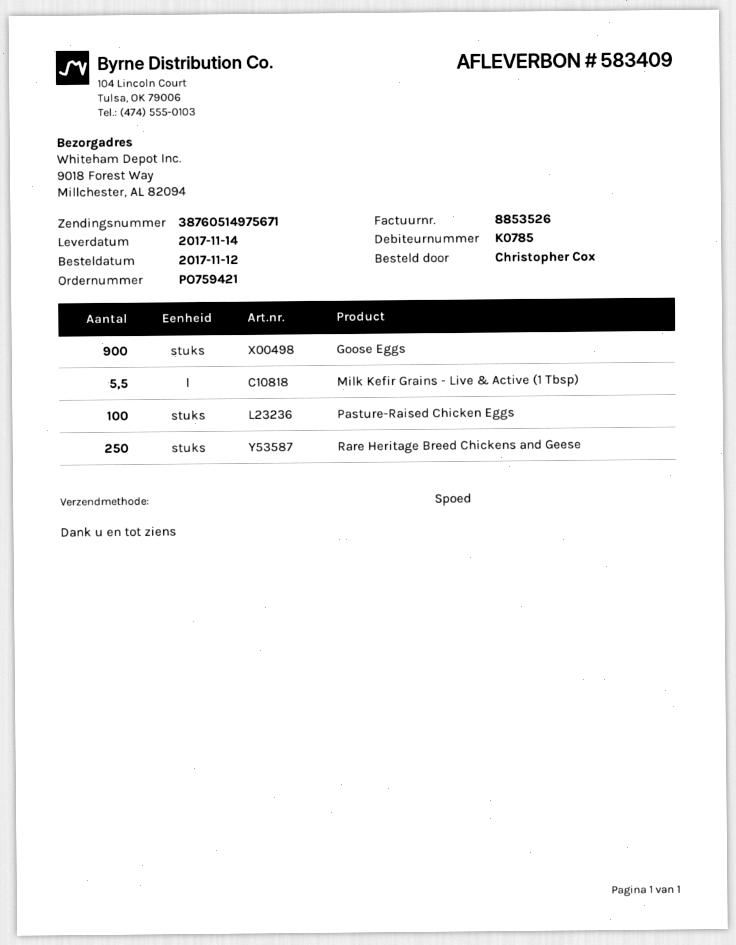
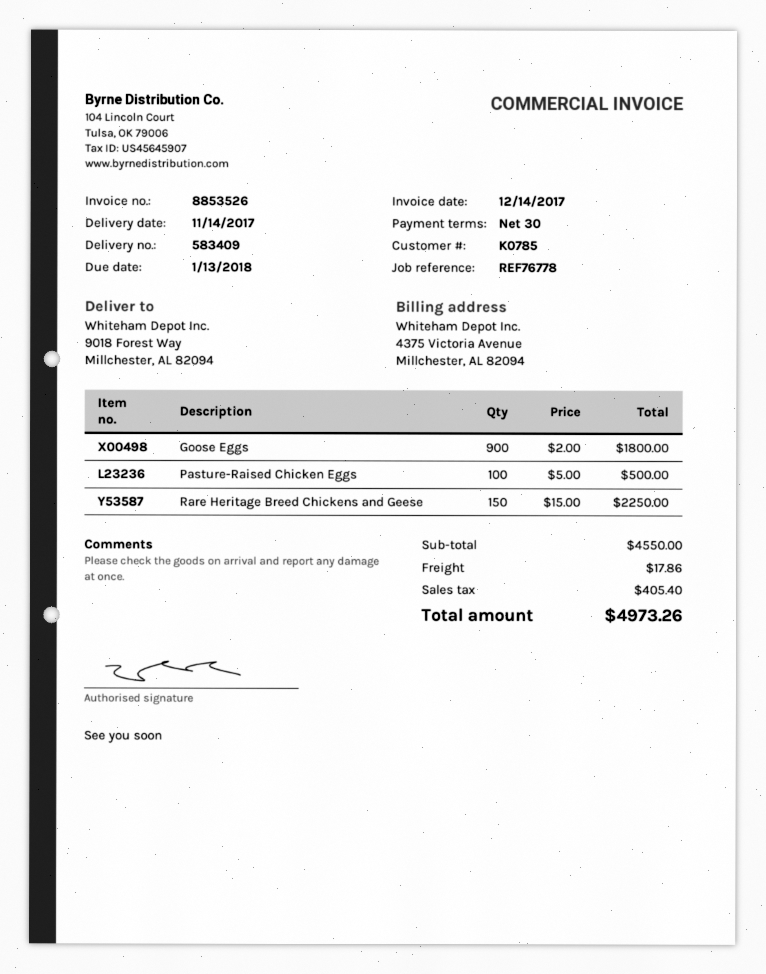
Milk Kefir Grains - Live & Active (1 Tbsp): 5.5 -> none
Rare Heritage Breed Chickens and Geese: 250 -> 150

